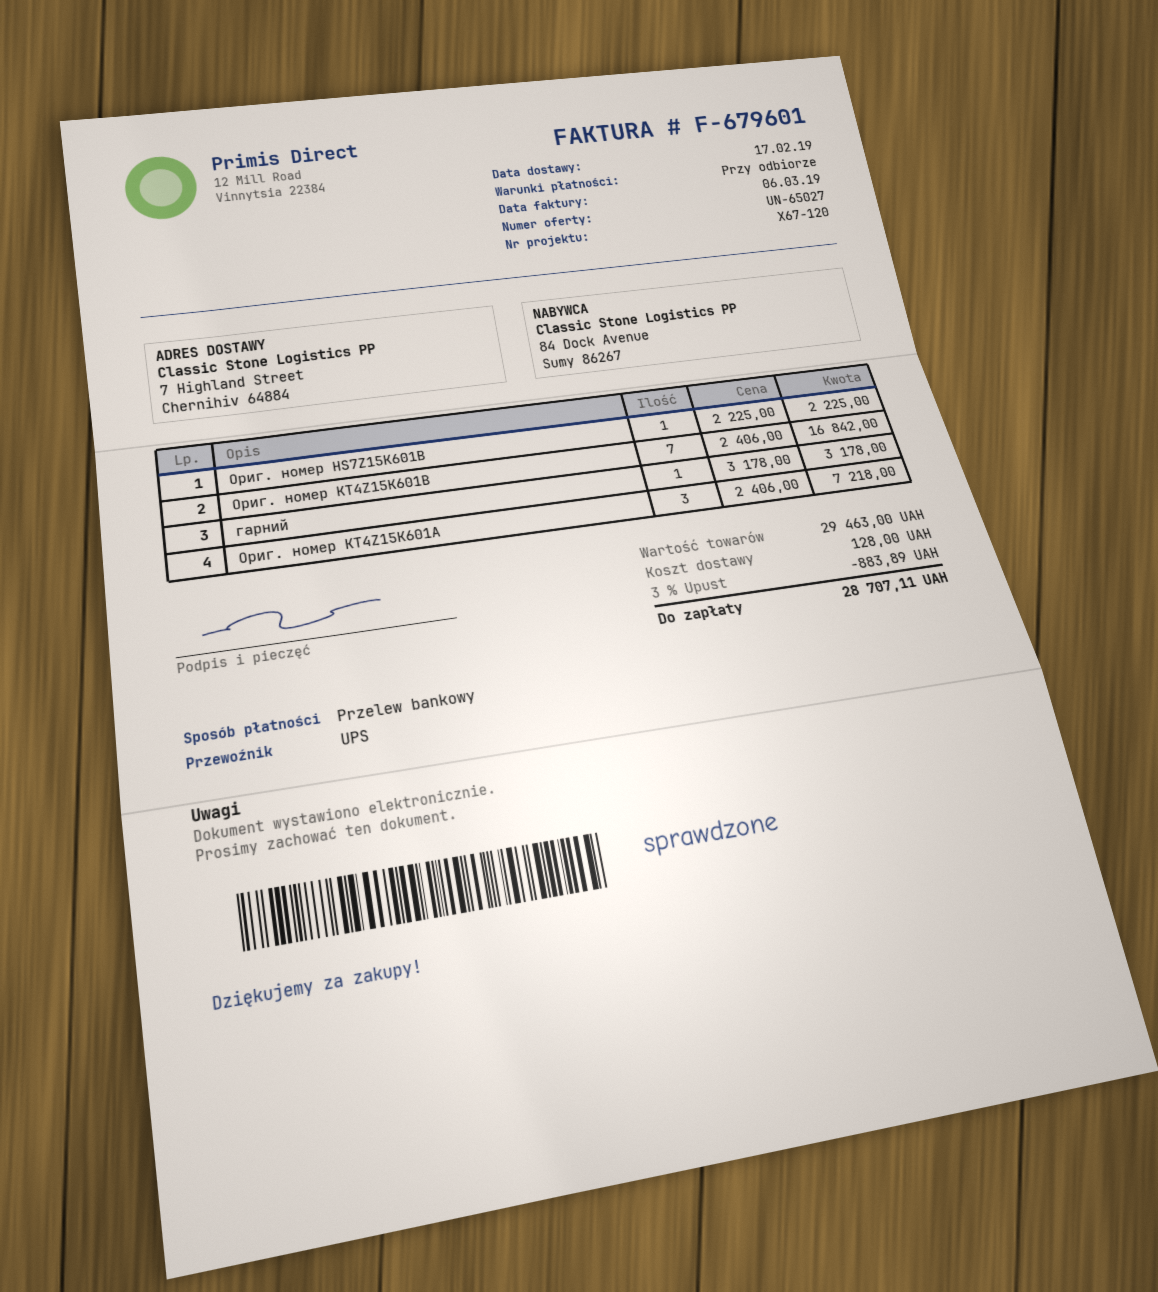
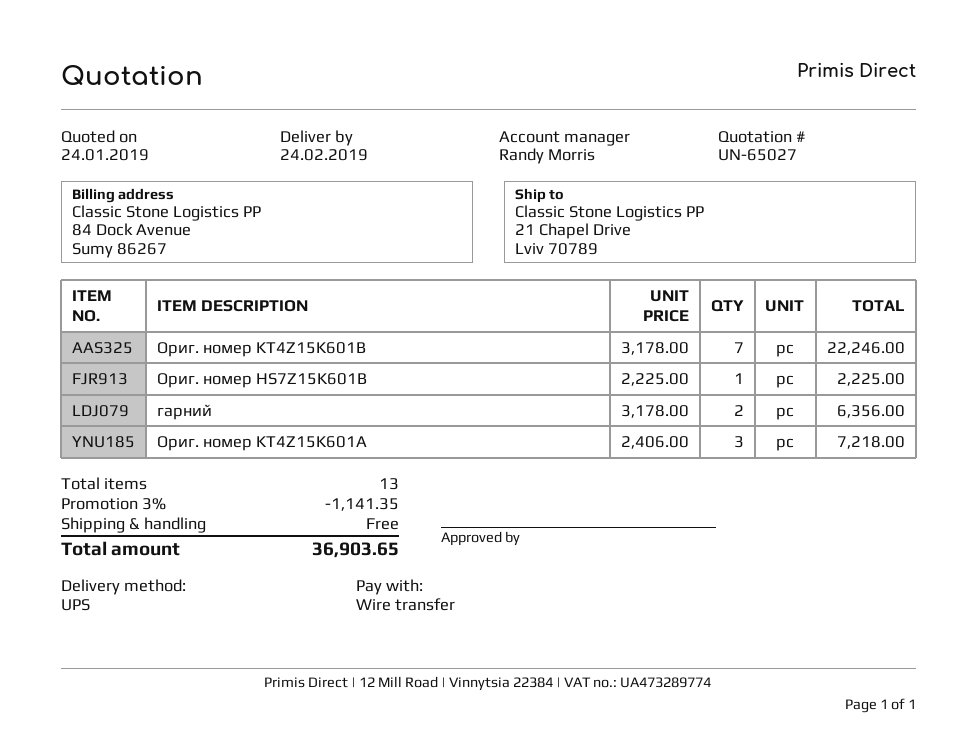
delivery date: 2019-02-17 -> 2019-02-24
ship to: 7 Highland Street, Chernihiv 64884 -> 21 Chapel Drive, Lviv 70789
Ориг. номер KT4Z15K601B: 7 x 2406.00 = 16842.00 -> 7 x 3178.00 = 22246.00
гарний: 1 x 3178.00 = 3178.00 -> 2 x 3178.00 = 6356.00
discount: 3% = 883.89 -> 3% = 1141.35
shipping: 128.00 -> 0.00
total: 28707.11 -> 36903.65

